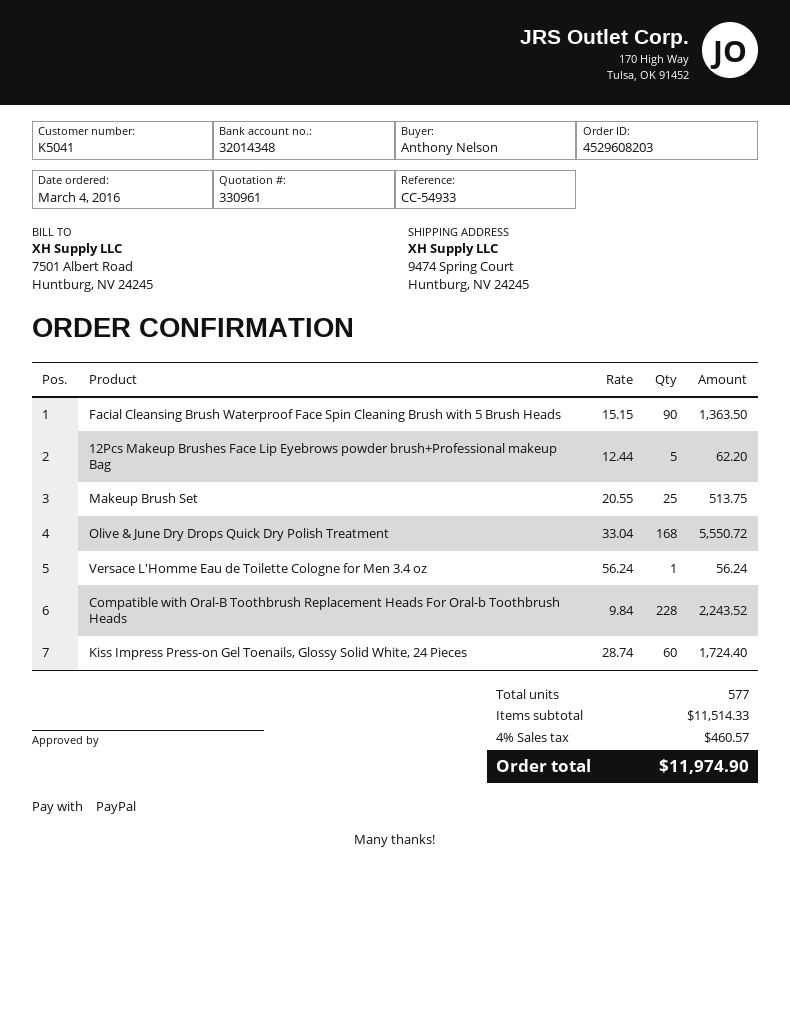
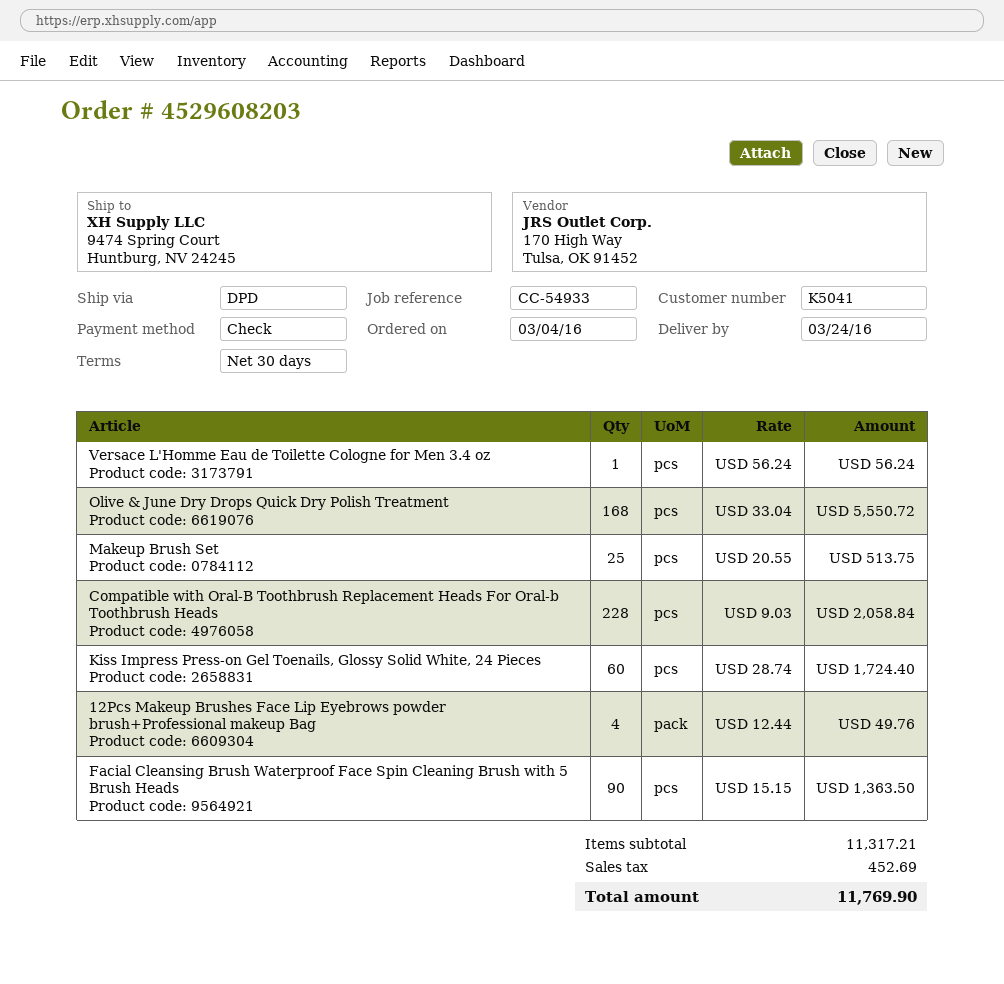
payment method: PayPal -> cheque
12Pcs Makeup Brushes Face Lip Eyebrows powder brush+Professional makeup Bag: 5 x 12.44 = 62.20 -> 4 x 12.44 = 49.76
Compatible with Oral-B Toothbrush Replacement Heads For Oral-b Toothbrush Heads: 228 x 9.84 = 2243.52 -> 228 x 9.03 = 2058.84
subtotal: 11514.33 -> 11317.21
tax: 460.57 -> 452.69
total: 11974.90 -> 11769.90

